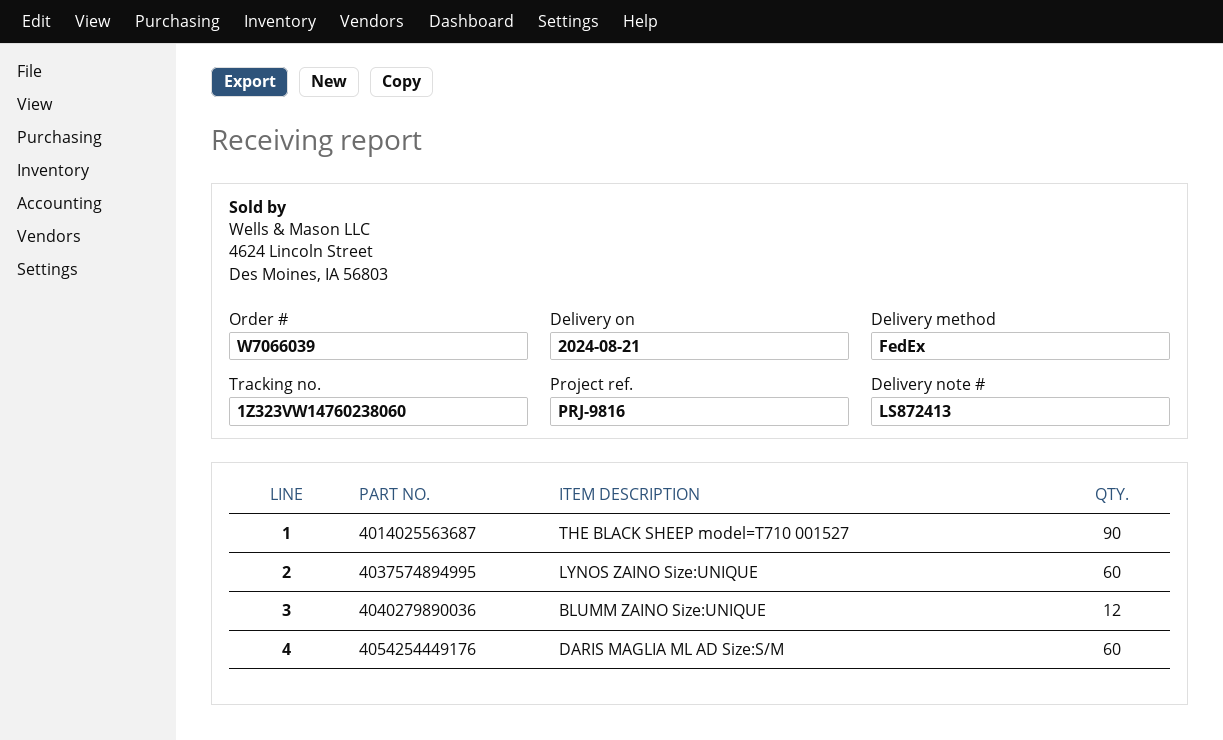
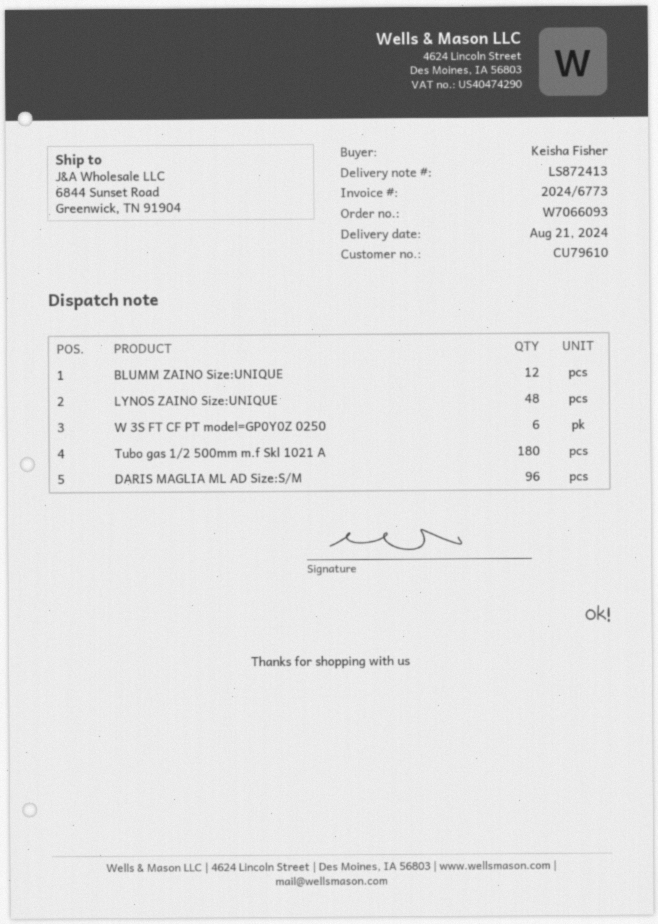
order number: W7066039 -> W7066093
THE BLACK SHEEP model=T710 001527: 90 -> none
LYNOS ZAINO Size:UNIQUE: 60 -> 48
DARIS MAGLIA ML AD Size:S/M: 60 -> 96
W 3S FT CF PT model=GP0Y0Z 0250: none -> 6
Tubo gas 1/2 500mm m.f Skl 1021 A: none -> 180

